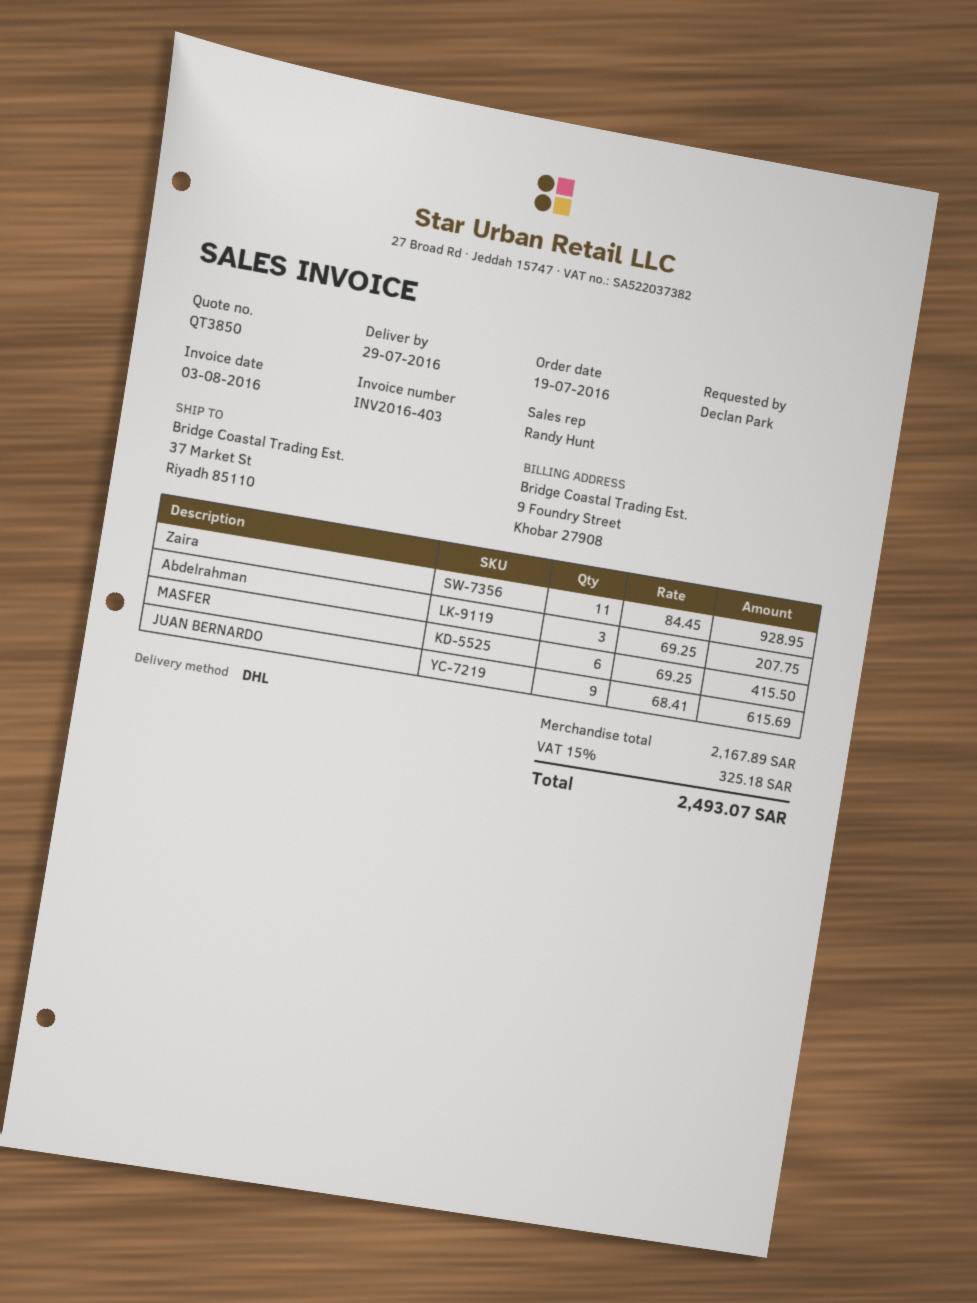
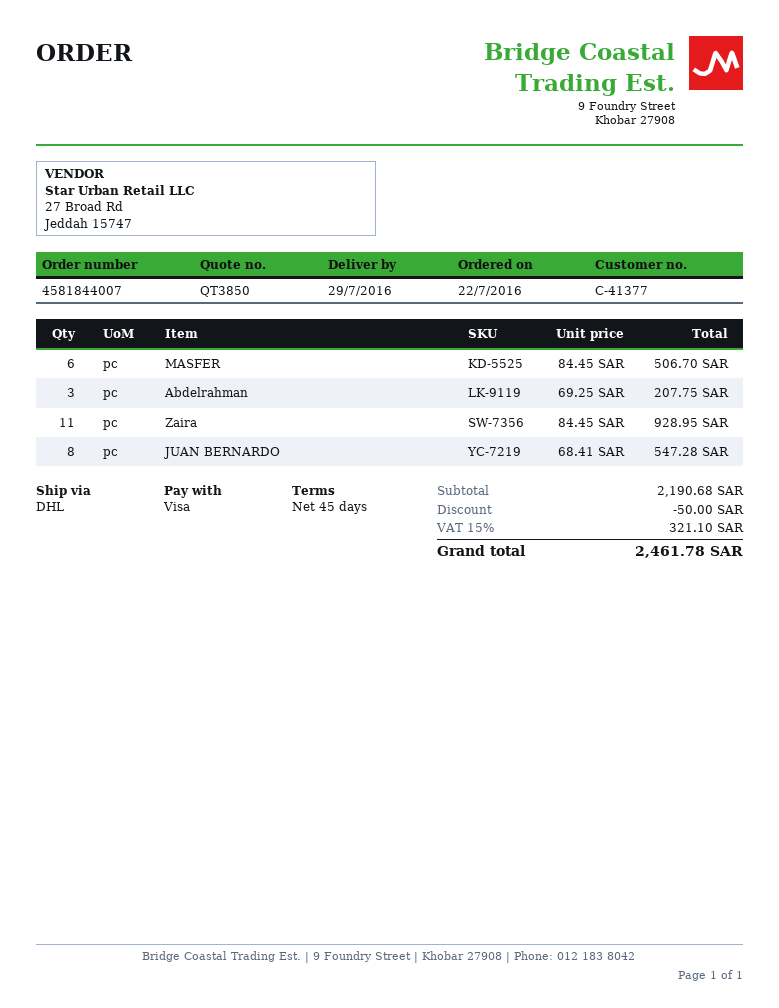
order date: 2016-07-19 -> 2016-07-22
MASFER: 6 x 69.25 = 415.50 -> 6 x 84.45 = 506.70
JUAN BERNARDO: 9 x 68.41 = 615.69 -> 8 x 68.41 = 547.28
subtotal: 2167.89 -> 2190.68
discount: none -> 50.00
tax: 15% = 325.18 -> 15% = 321.10
total: 2493.07 -> 2461.78

